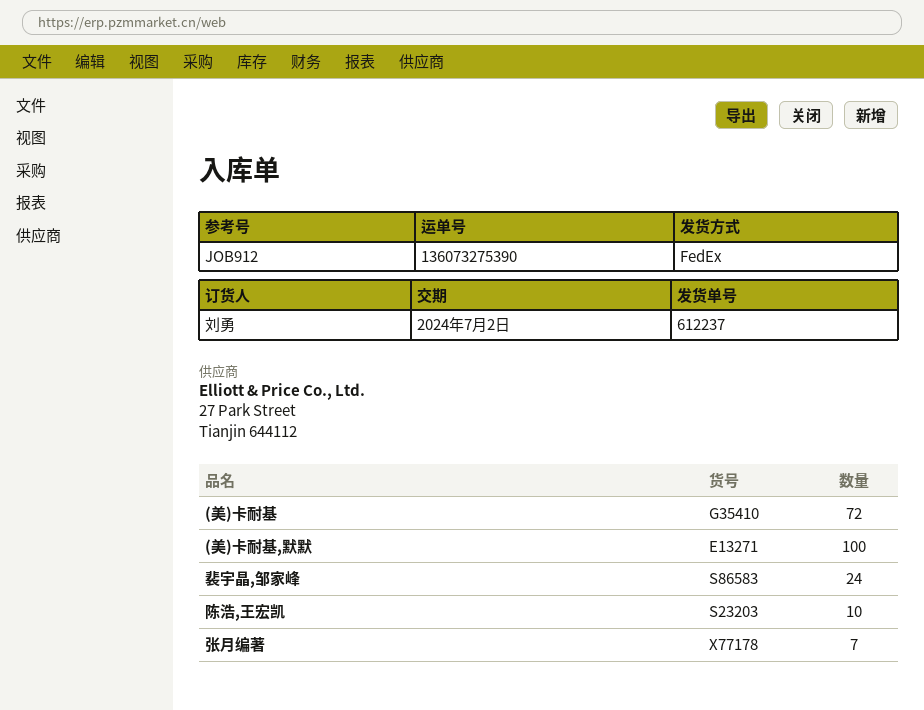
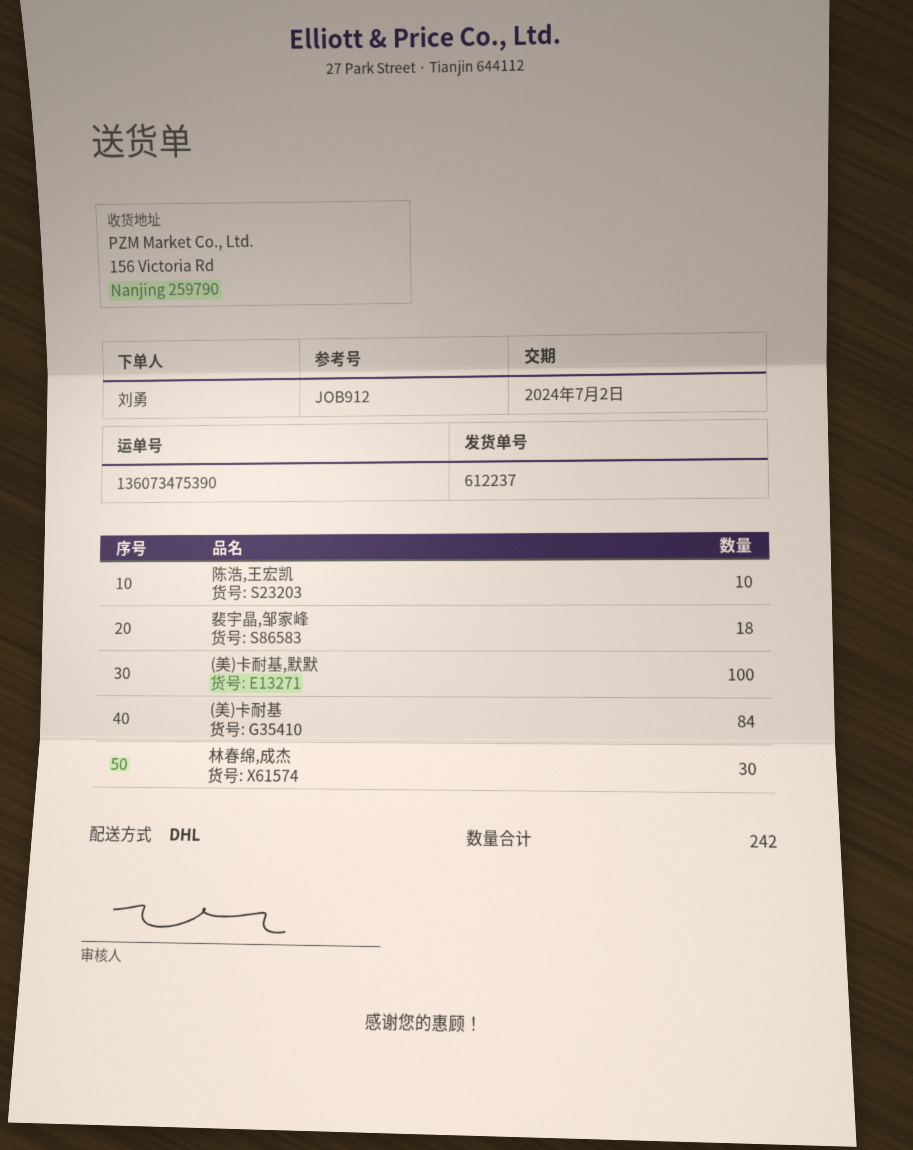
shipping method: FedEx -> DHL
tracking number: 136073275390 -> 136073475390
(美)卡耐基: 72 -> 84
裴宇晶,邹家峰: 24 -> 18
张月编著: 7 -> none
林春绵,成杰: none -> 30

